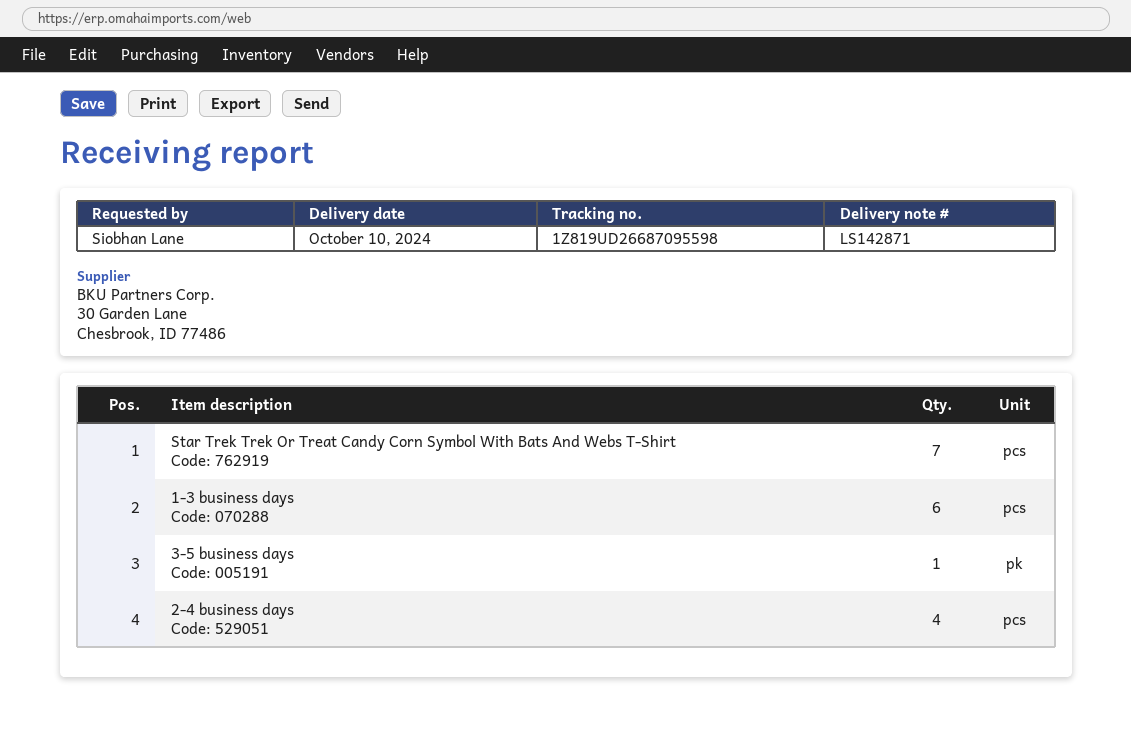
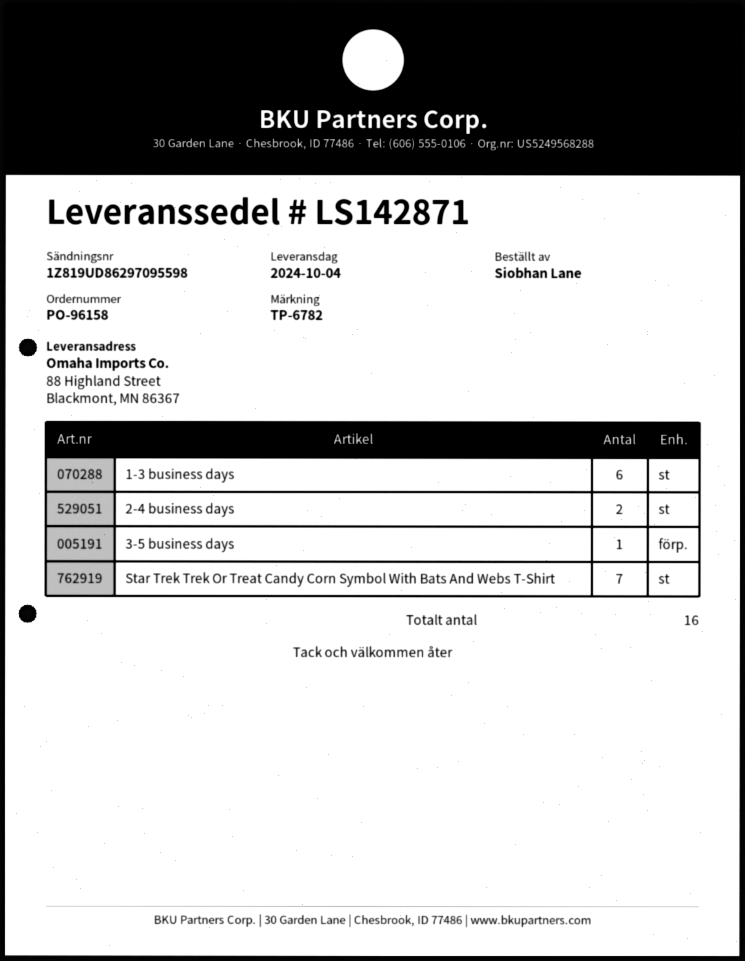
delivery date: 2024-10-10 -> 2024-10-04
tracking number: 1Z819UD26687095598 -> 1Z819UD86297095598
2-4 business days: 4 -> 2

